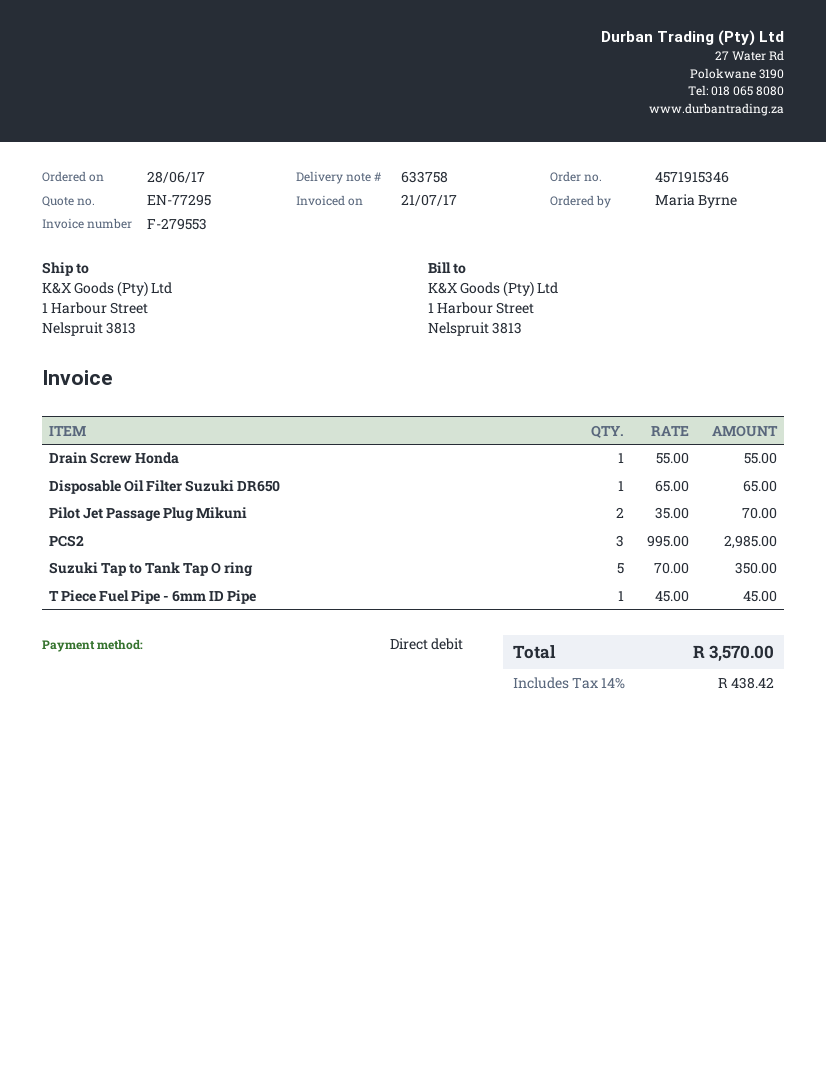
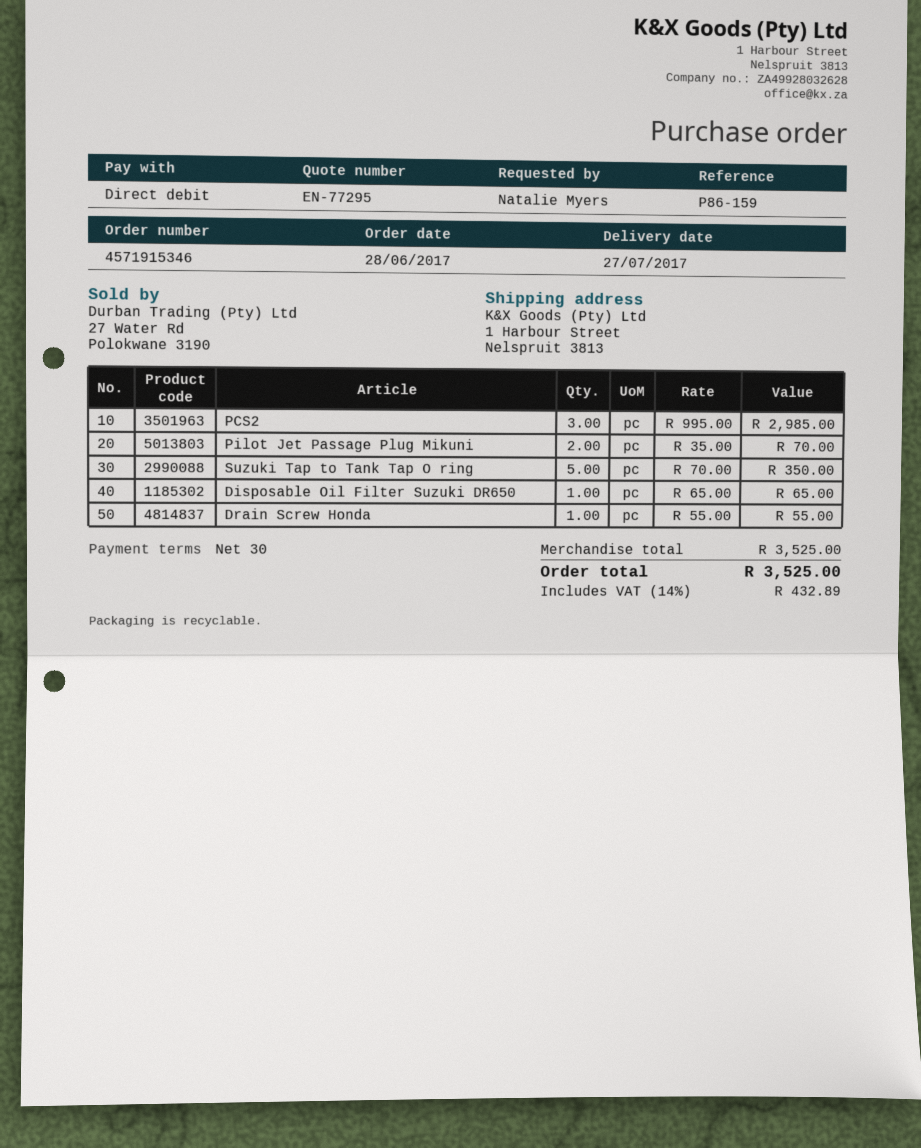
ordered by: Maria Byrne -> Natalie Myers
T Piece Fuel Pipe - 6mm ID Pipe: 1 x 45.00 = 45.00 -> none
tax: 14% = 438.42 -> 14% = 432.89
total: 3570.00 -> 3525.00

